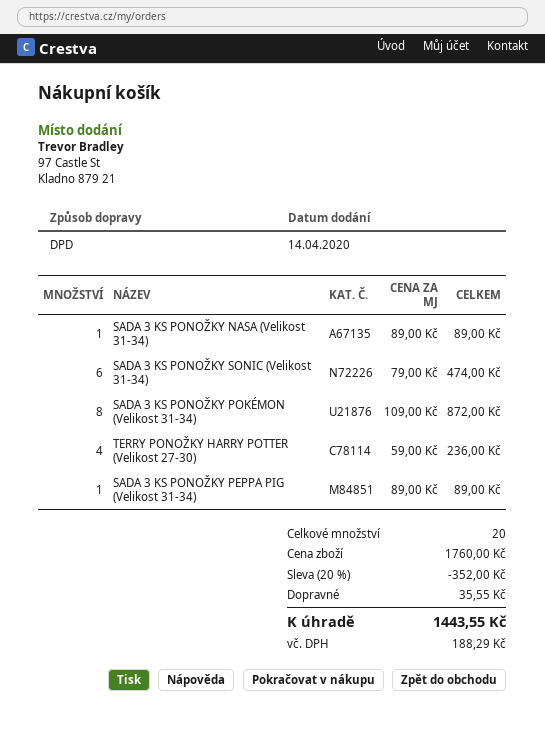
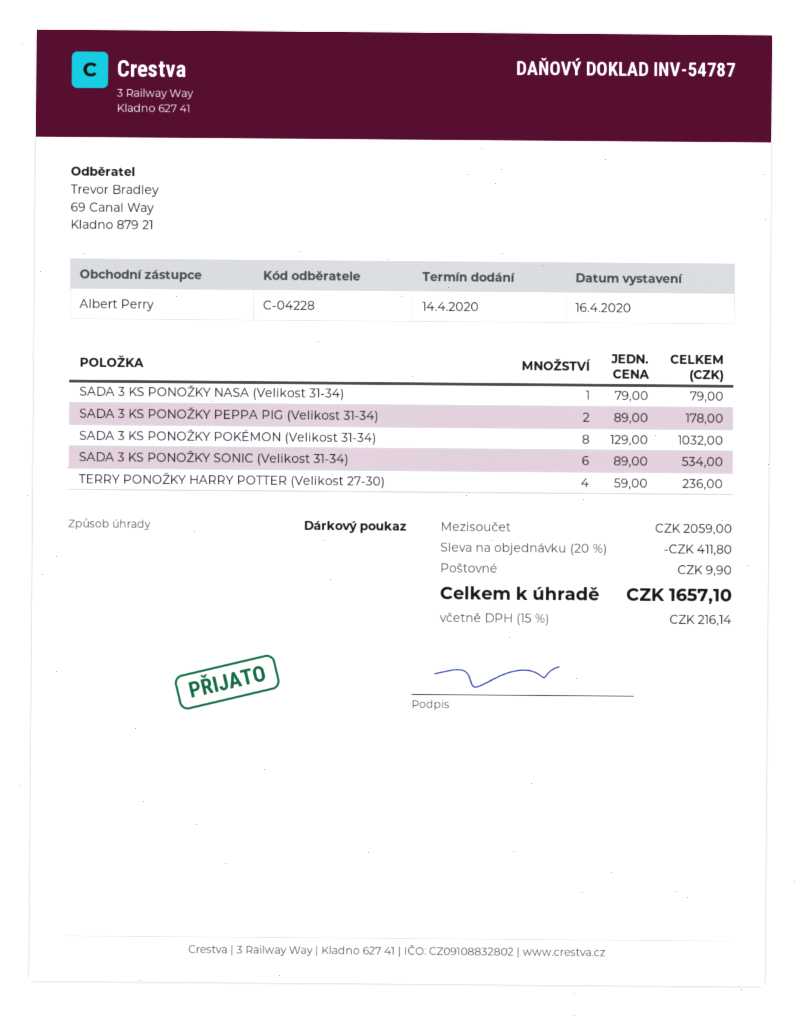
SADA 3 KS PONOŽKY NASA (Velikost 31-34): 1 x 89.00 = 89.00 -> 1 x 79.00 = 79.00
SADA 3 KS PONOŽKY SONIC (Velikost 31-34): 6 x 79.00 = 474.00 -> 6 x 89.00 = 534.00
SADA 3 KS PONOŽKY POKÉMON (Velikost 31-34): 8 x 109.00 = 872.00 -> 8 x 129.00 = 1032.00
SADA 3 KS PONOŽKY PEPPA PIG (Velikost 31-34): 1 x 89.00 = 89.00 -> 2 x 89.00 = 178.00
subtotal: 1760.00 -> 2059.00
discount: 20% = 352.00 -> 20% = 411.80
shipping: 35.55 -> 9.90
tax: 188.29 -> 216.14
total: 1443.55 -> 1657.10

